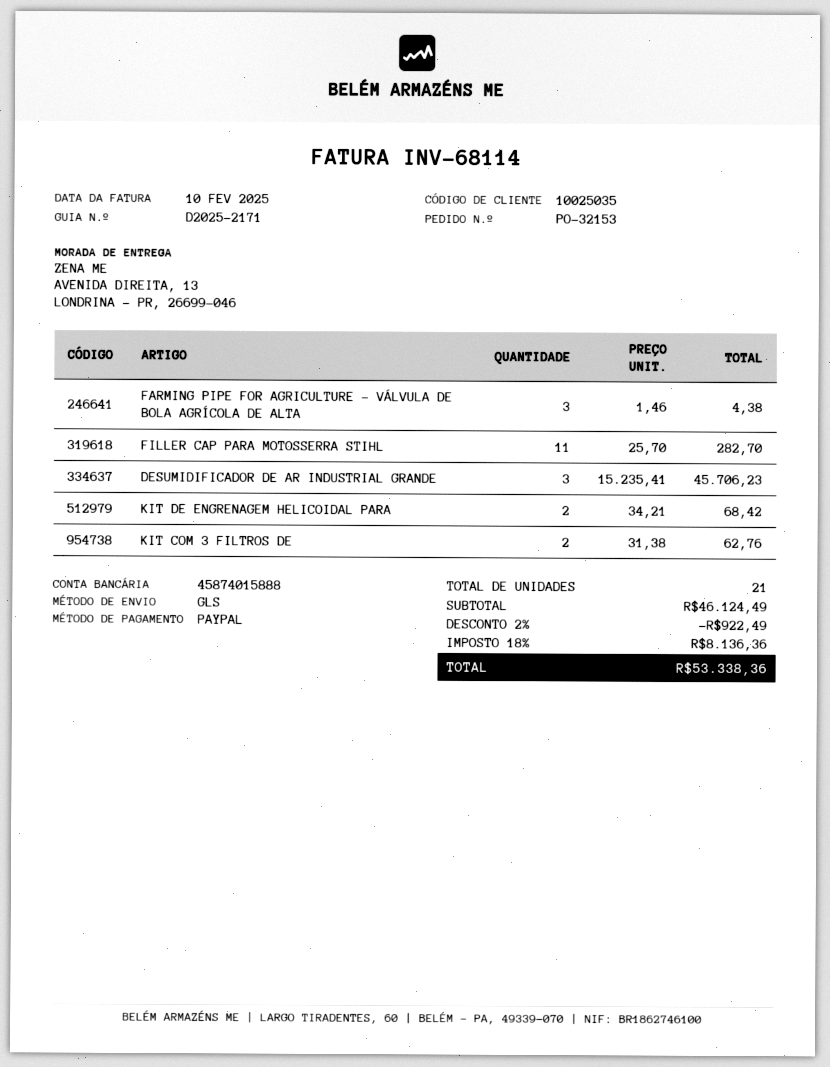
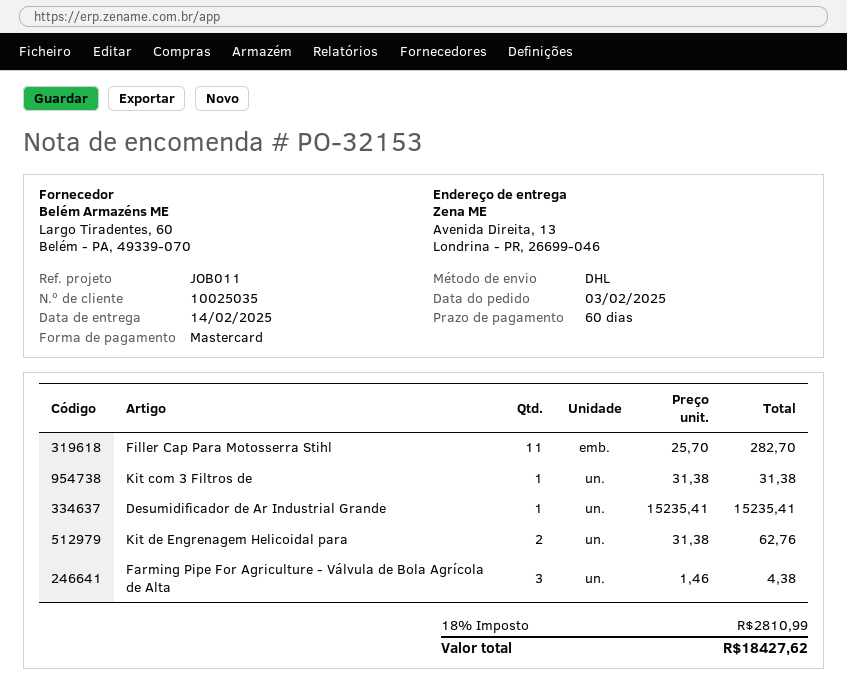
payment method: PayPal -> Mastercard
shipping method: GLS -> DHL
DESUMIDIFICADOR DE AR INDUSTRIAL GRANDE: 3 x 15235.41 = 45706.23 -> 1 x 15235.41 = 15235.41
KIT DE ENGRENAGEM HELICOIDAL PARA: 2 x 34.21 = 68.42 -> 2 x 31.38 = 62.76
KIT COM 3 FILTROS DE: 2 x 31.38 = 62.76 -> 1 x 31.38 = 31.38
discount: 2% = 922.49 -> none
tax: 18% = 8136.36 -> 18% = 2810.99
total: 53338.36 -> 18427.62

